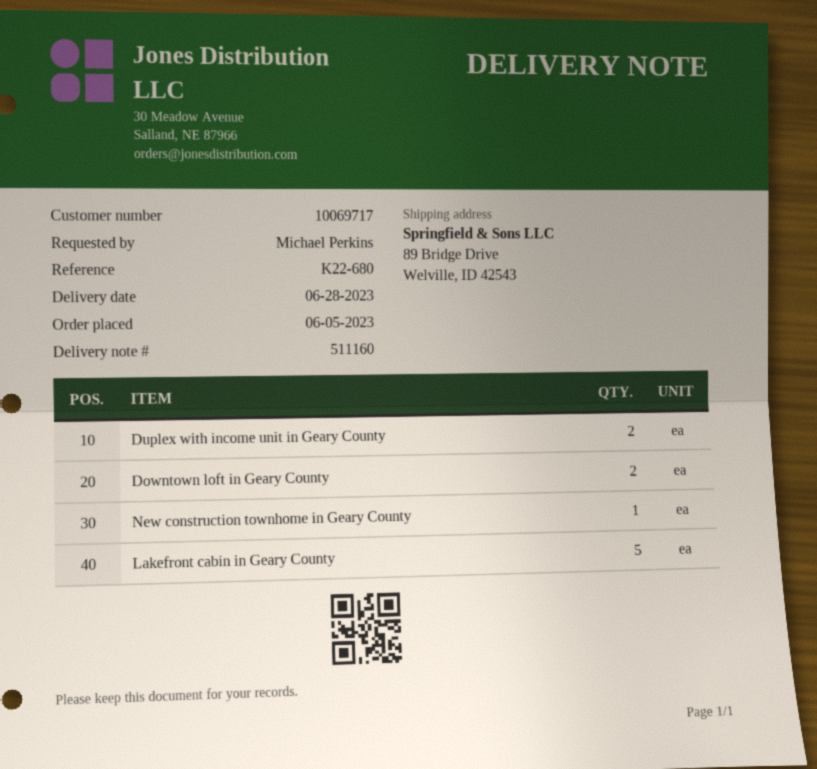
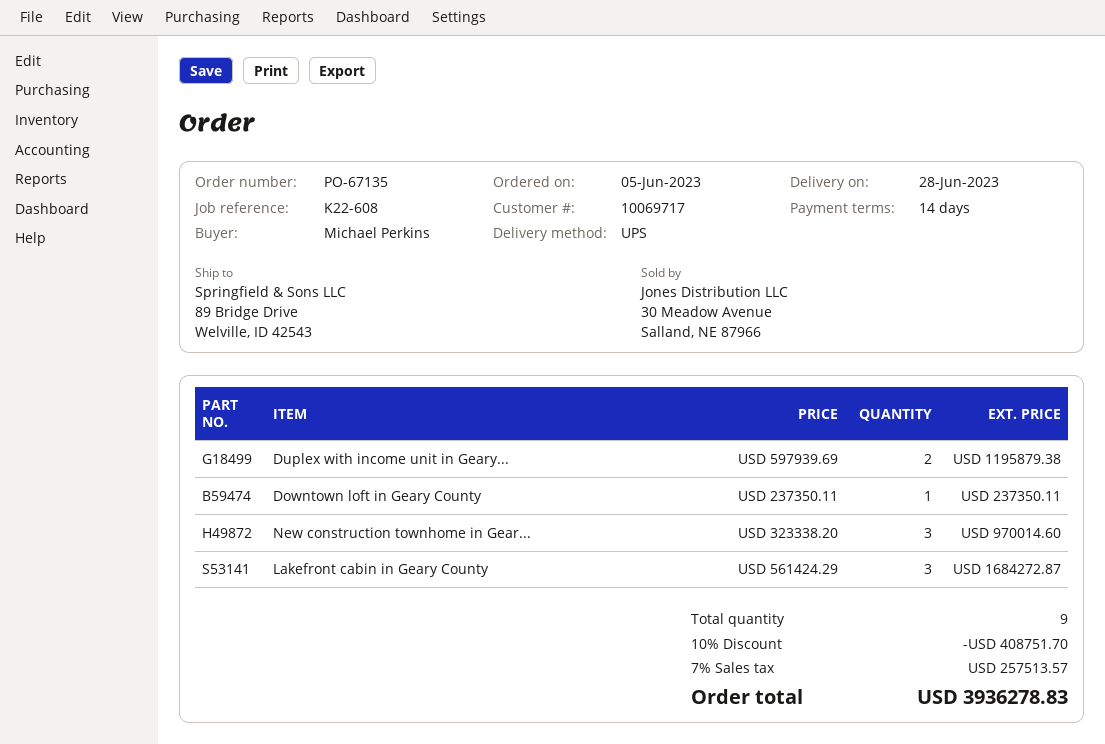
reference: K22-680 -> K22-608
Downtown loft in Geary County: 2 -> 1
New construction townhome in Geary County: 1 -> 3
Lakefront cabin in Geary County: 5 -> 3

